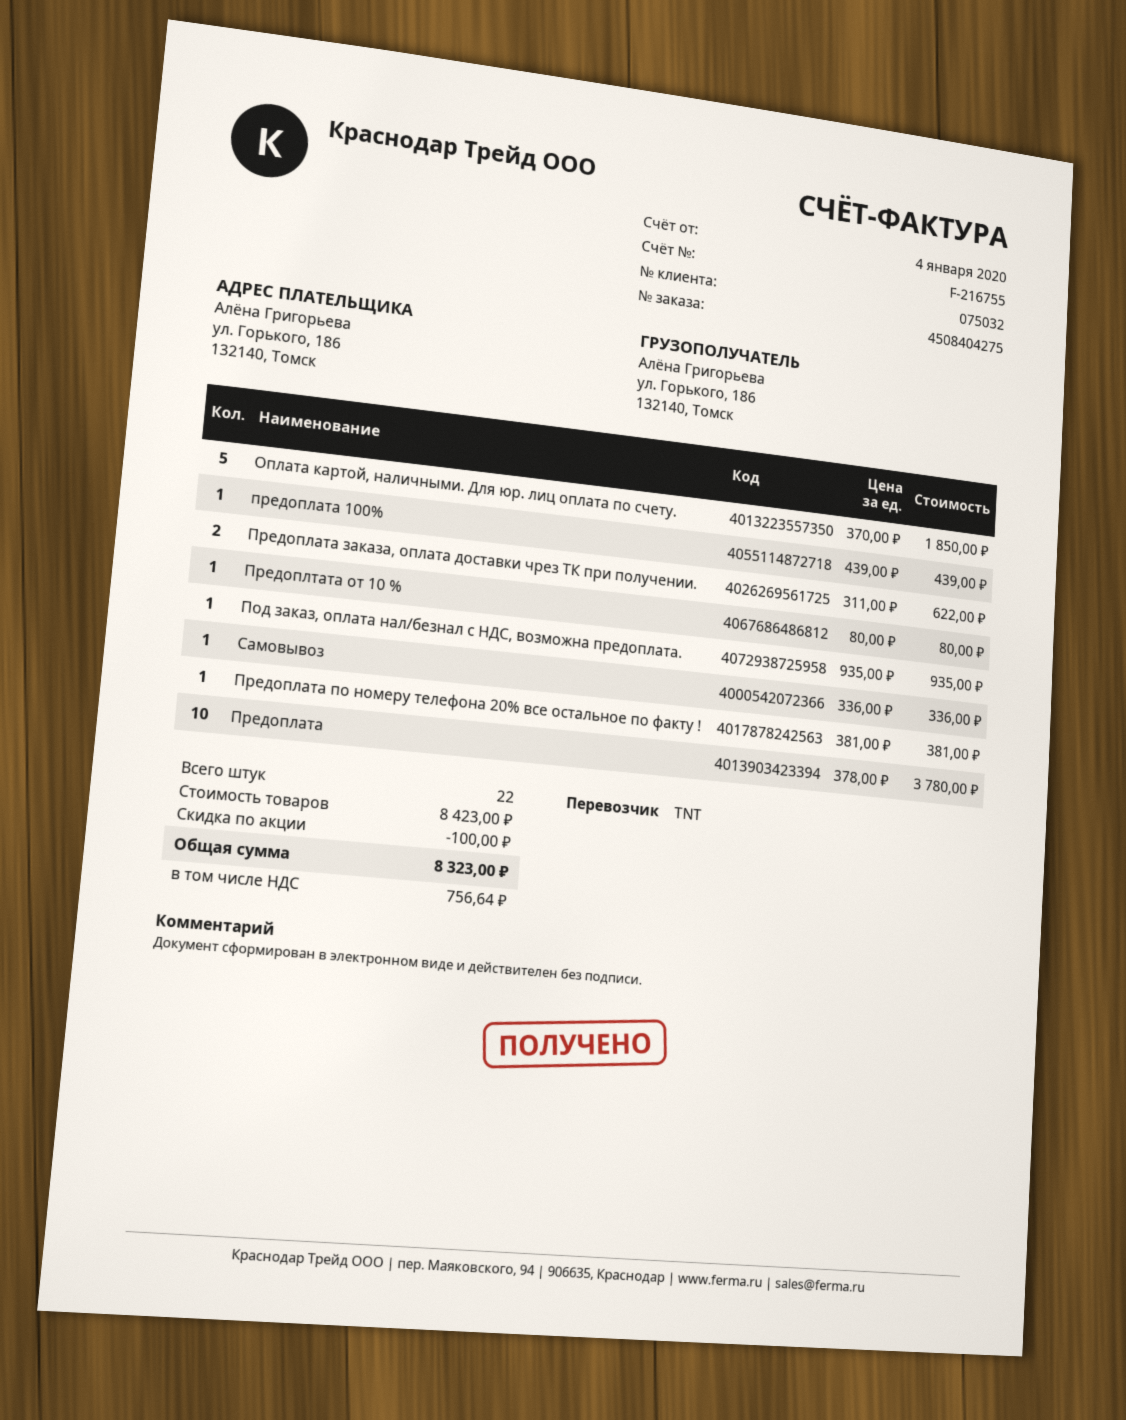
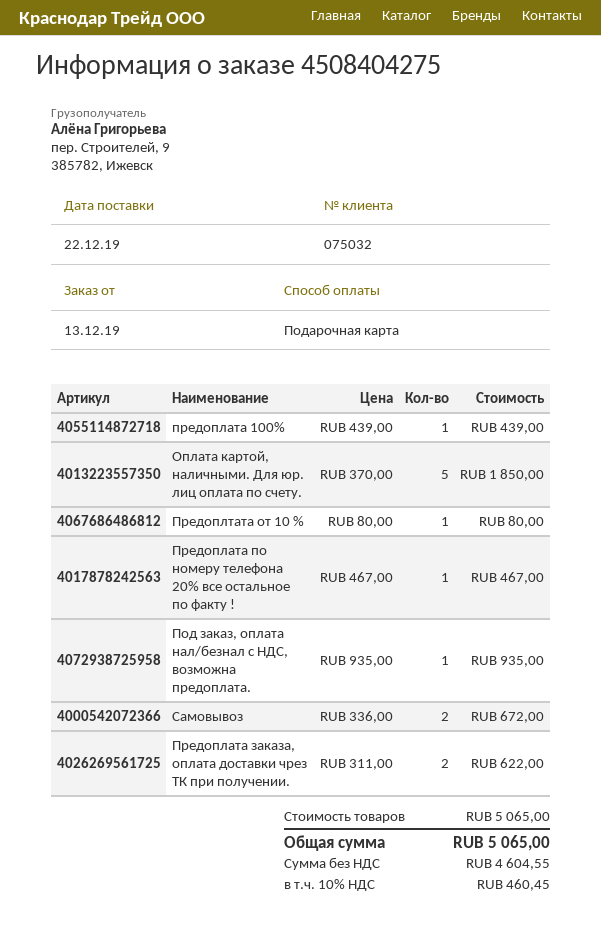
ship to: ул. Горького, 186, 132140, Томск -> пер. Строителей, 9, 385782, Ижевск
Самовывоз: 1 x 336.00 = 336.00 -> 2 x 336.00 = 672.00
Предоплата по номеру телефона 20% все остальное по факту !: 1 x 381.00 = 381.00 -> 1 x 467.00 = 467.00
Предоплата: 10 x 378.00 = 3780.00 -> none
subtotal: 8423.00 -> 5065.00
discount: 100.00 -> none
tax: 756.64 -> 460.45
total: 8323.00 -> 5065.00

